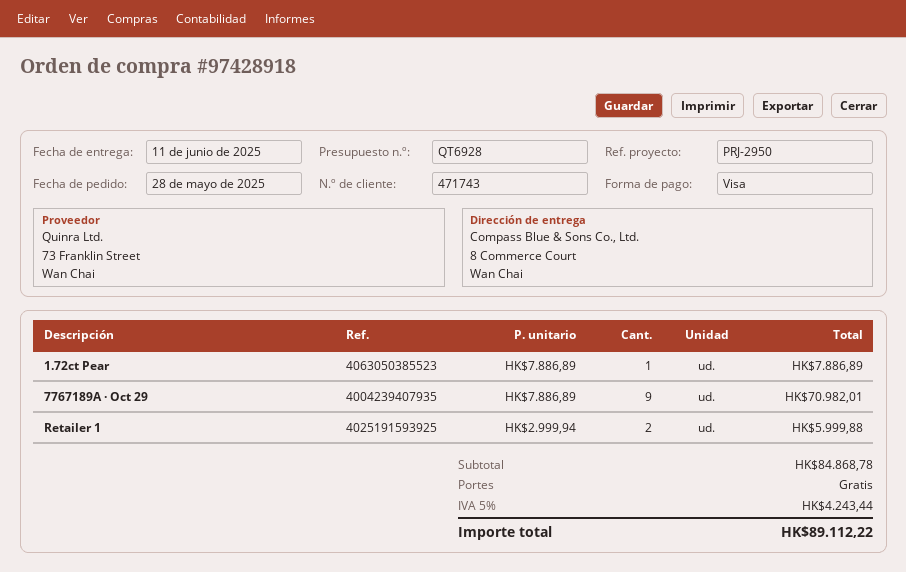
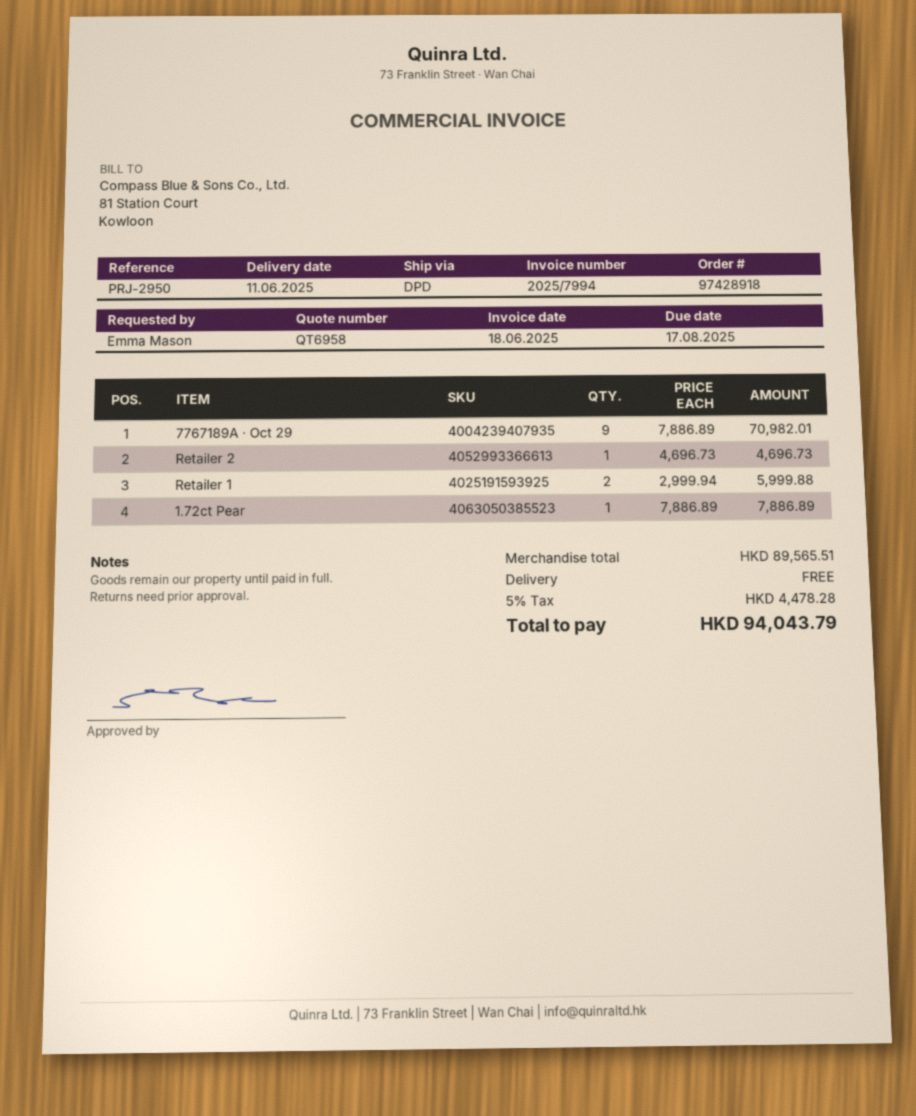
quote number: QT6928 -> QT6958
Retailer 2: none -> 1 x 4696.73 = 4696.73
subtotal: 84868.78 -> 89565.51
tax: 5% = 4243.44 -> 5% = 4478.28
total: 89112.22 -> 94043.79

